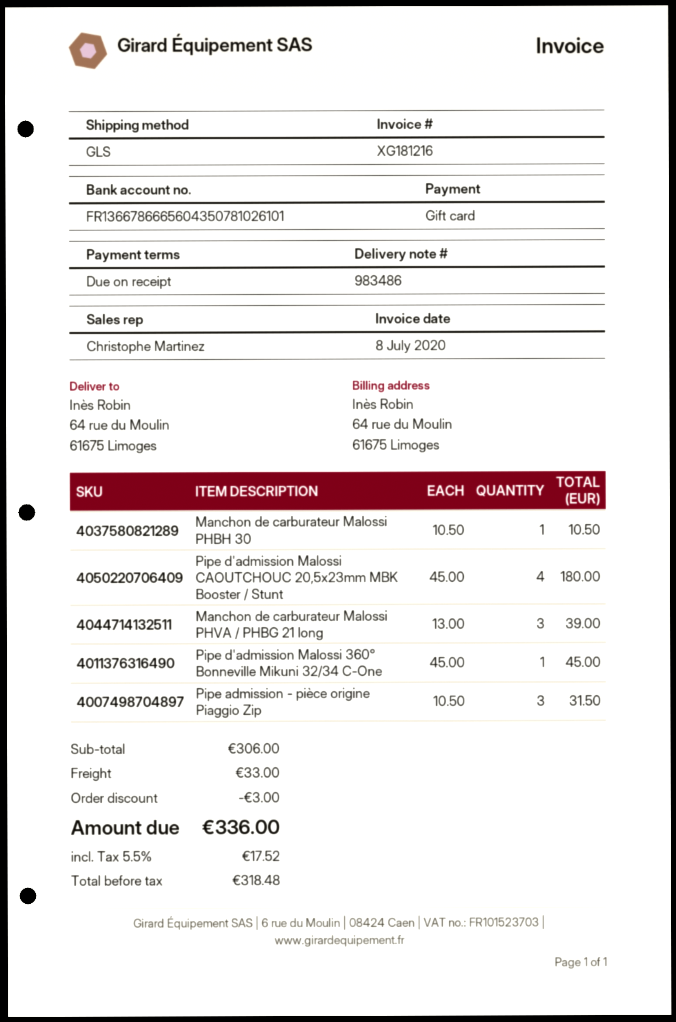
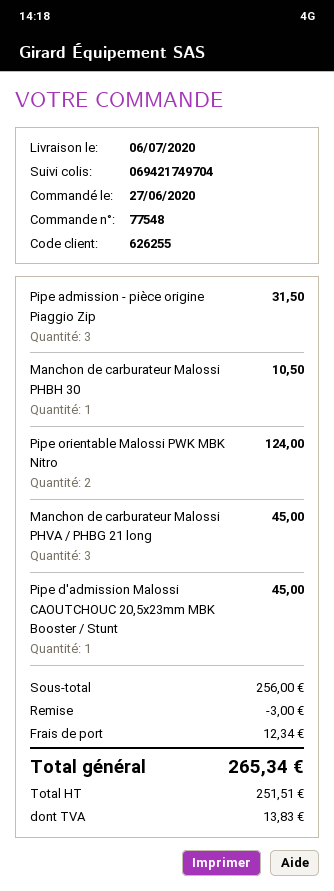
Pipe d'admission Malossi CAOUTCHOUC 20,5x23mm MBK Booster / Stunt: 4 for 180.00 -> 1 for 45.00
Manchon de carburateur Malossi PHVA / PHBG 21 long: 3 for 39.00 -> 3 for 45.00
Pipe d'admission Malossi 360° Bonneville Mikuni 32/34 C-One: 1 for 45.00 -> none
Pipe orientable Malossi PWK MBK Nitro: none -> 2 for 124.00
subtotal: 306.00 -> 256.00
shipping: 33.00 -> 12.34
net: 318.48 -> 251.51
tax: 17.52 -> 13.83
total: 336.00 -> 265.34

